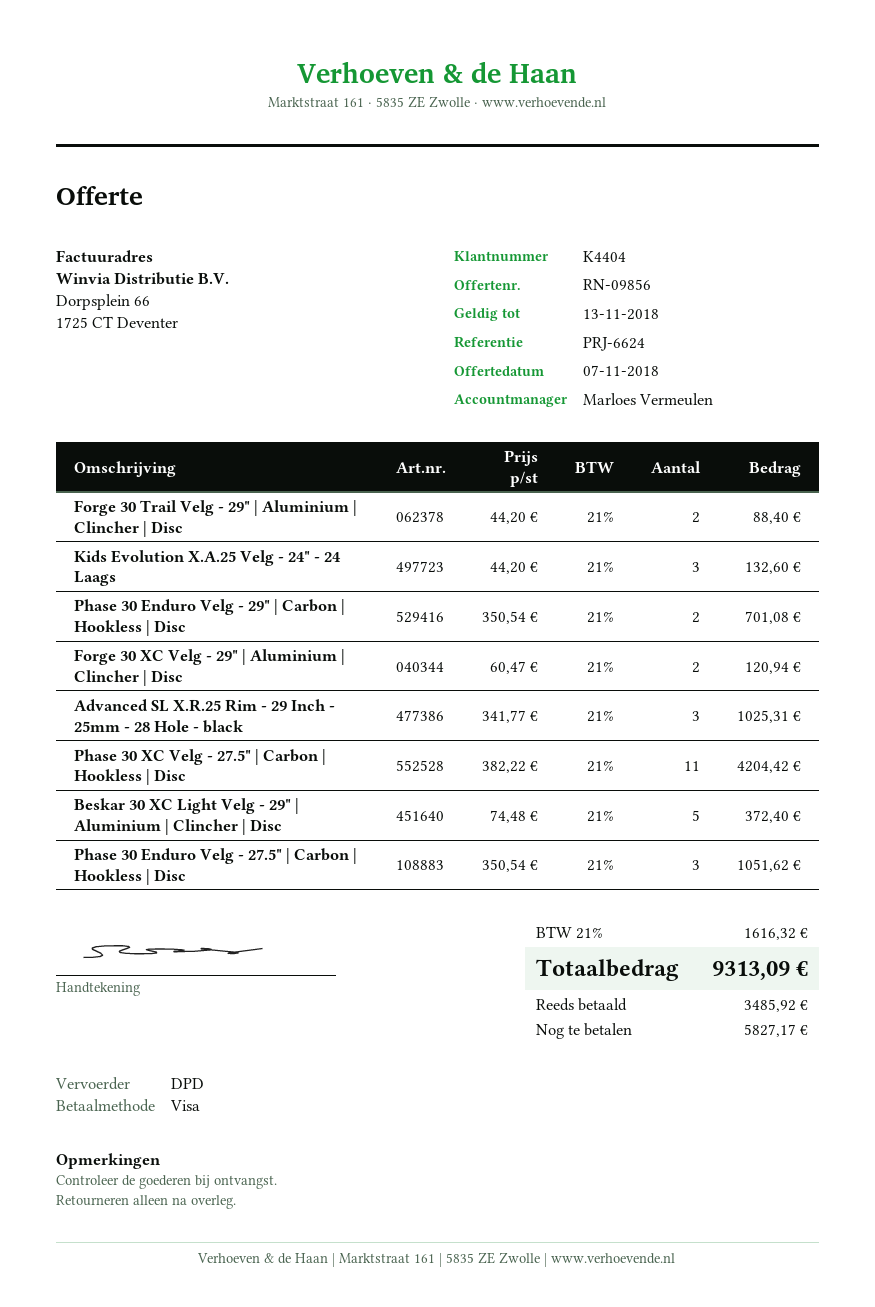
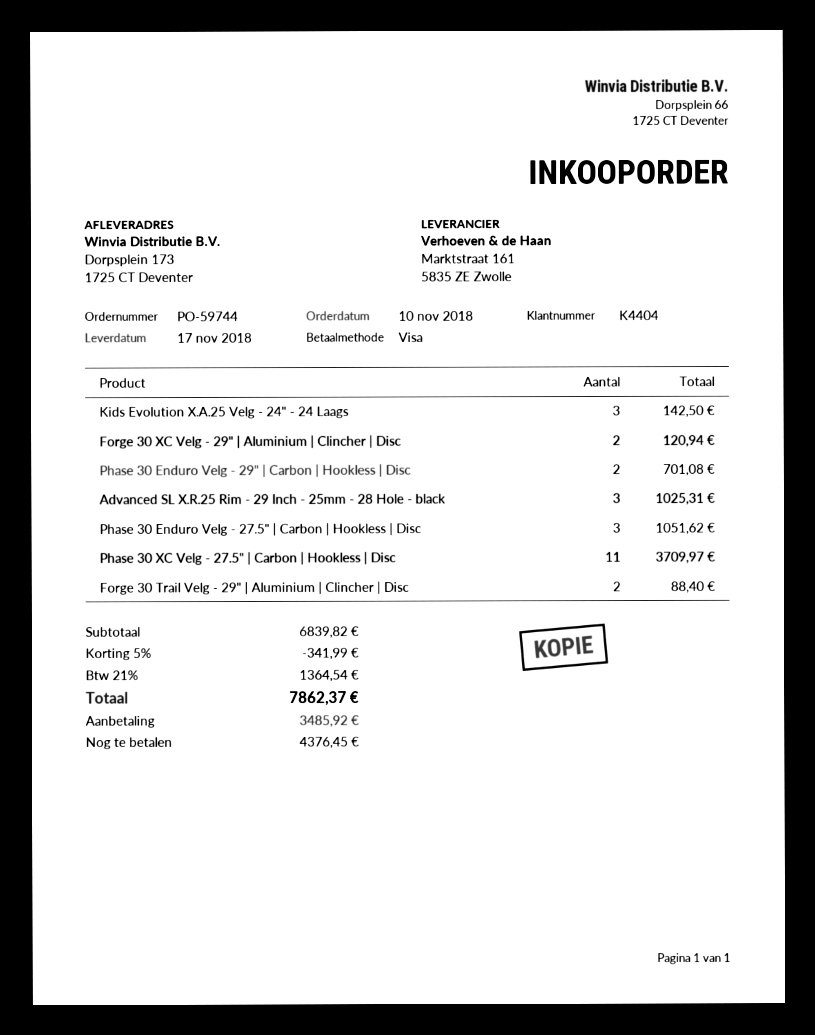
Kids Evolution X.A.25 Velg - 24" - 24 Laags: 3 for 132.60 -> 3 for 142.50
Phase 30 XC Velg - 27.5" | Carbon | Hookless | Disc: 11 for 4204.42 -> 11 for 3709.97
Beskar 30 XC Light Velg - 29" | Aluminium | Clincher | Disc: 5 for 372.40 -> none
discount: none -> 5% = 341.99
tax: 21% = 1616.32 -> 21% = 1364.54
total: 9313.09 -> 7862.37
balance: 5827.17 -> 4376.45

